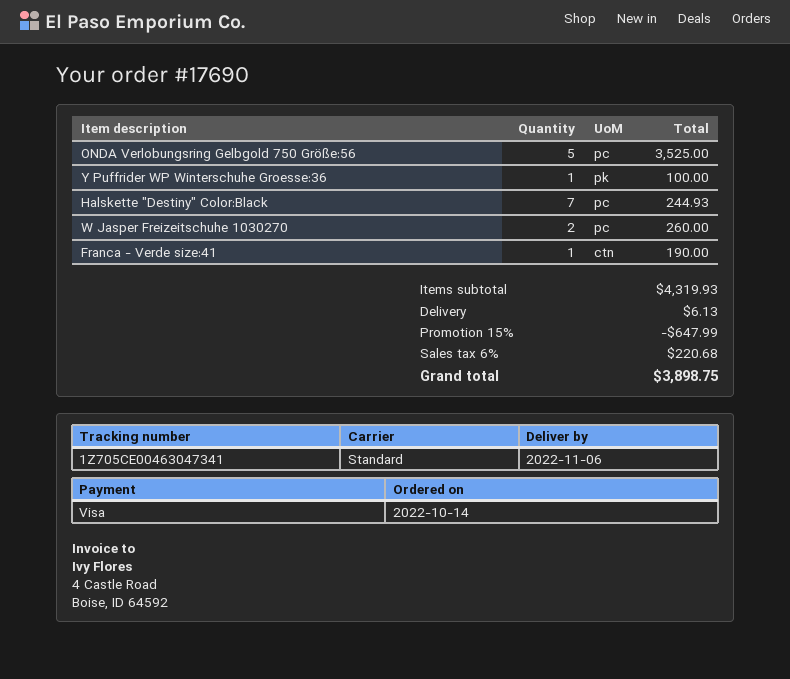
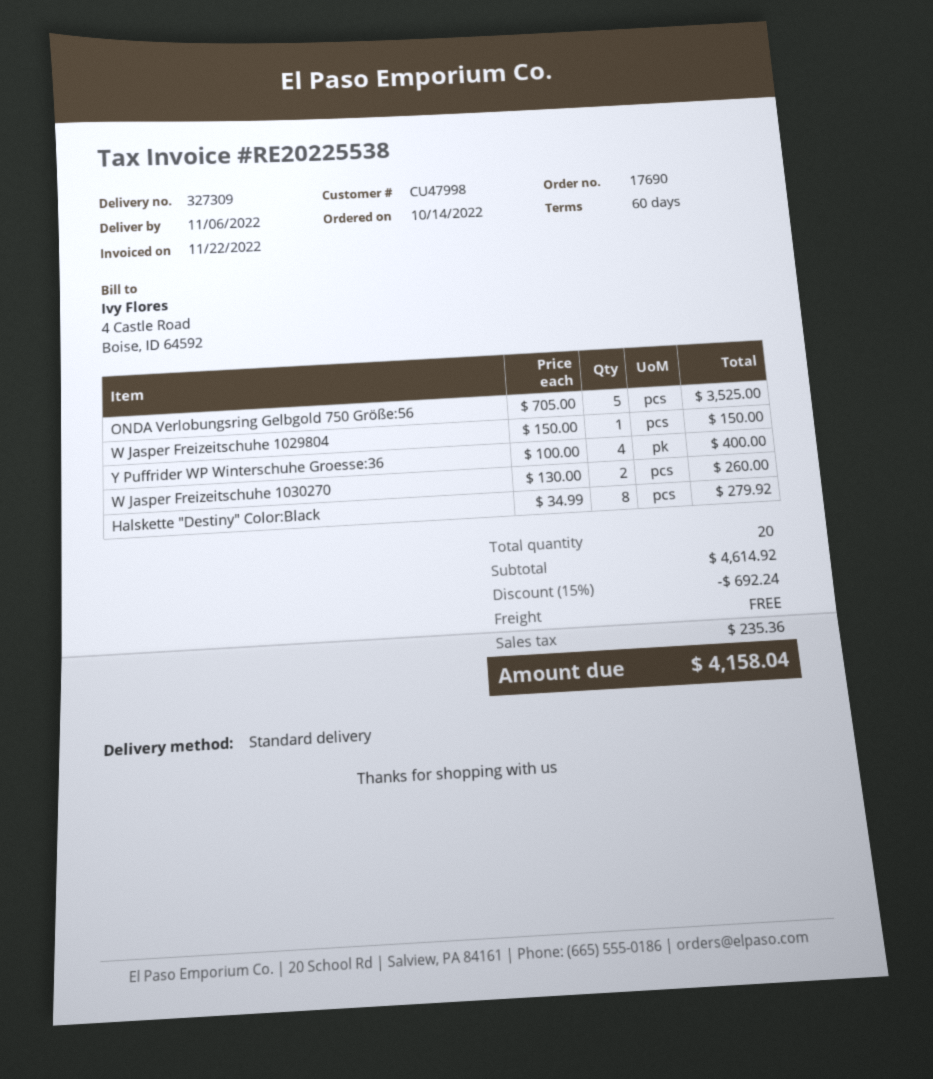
Y Puffrider WP Winterschuhe Groesse:36: 1 for 100.00 -> 4 for 400.00
Halskette "Destiny" Color:Black: 7 for 244.93 -> 8 for 279.92
Franca - Verde size:41: 1 for 190.00 -> none
W Jasper Freizeitschuhe 1029804: none -> 1 for 150.00
subtotal: 4319.93 -> 4614.92
discount: 15% = 647.99 -> 15% = 692.24
shipping: 6.13 -> 0.00
tax: 220.68 -> 235.36
total: 3898.75 -> 4158.04

